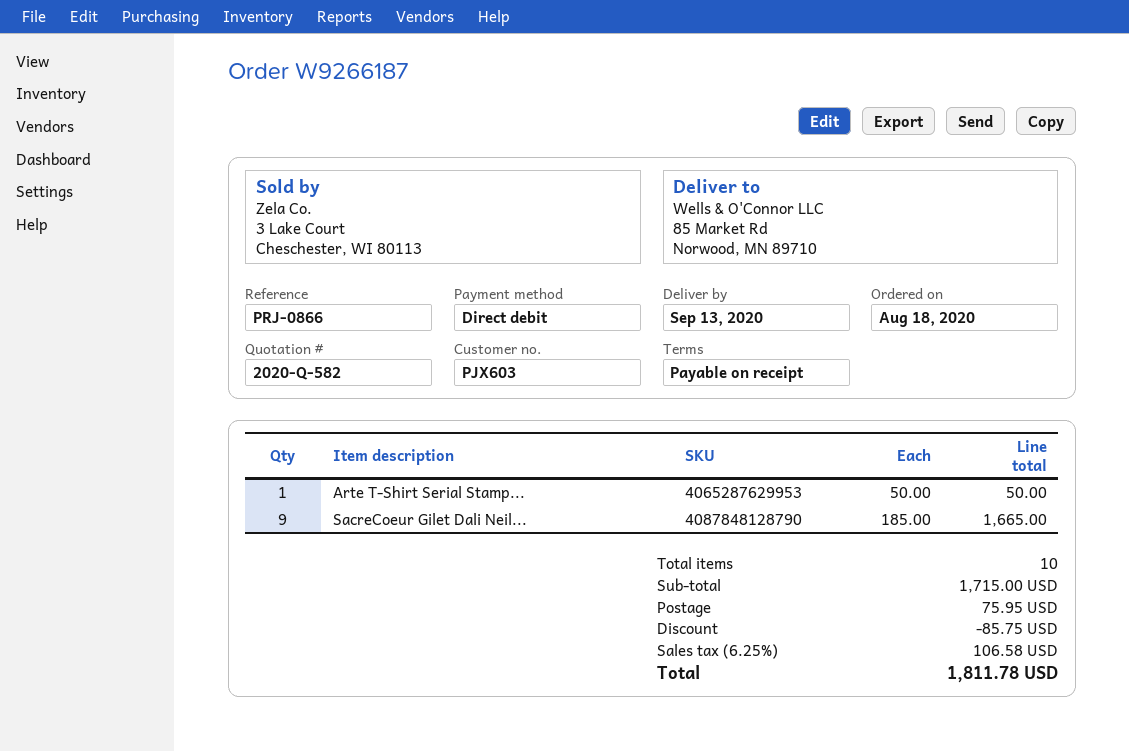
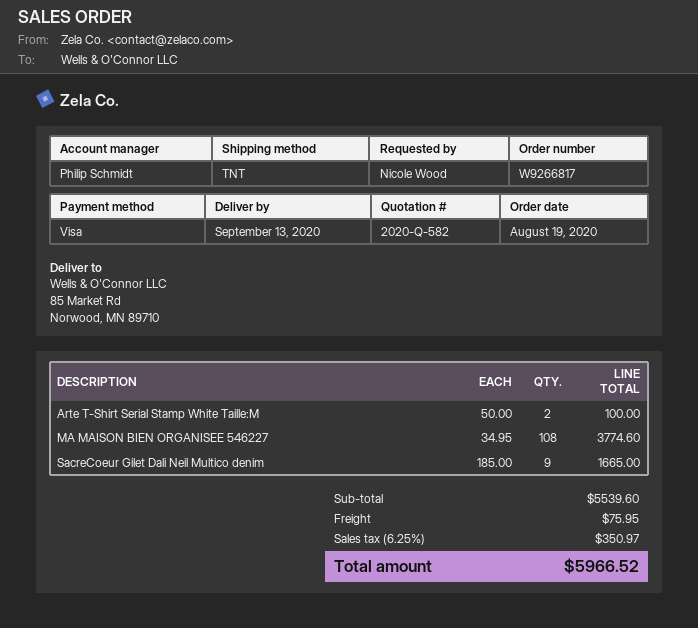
order number: W9266187 -> W9266817
order date: 2020-08-18 -> 2020-08-19
payment method: direct debit -> Visa
Arte T-Shirt Serial Stamp...: 1 x 50.00 = 50.00 -> 2 x 50.00 = 100.00
MA MAISON BIEN ORGANISEE 546227: none -> 108 x 34.95 = 3774.60
subtotal: 1715.00 -> 5539.60
discount: 85.75 -> none
tax: 6.25% = 106.58 -> 6.25% = 350.97
total: 1811.78 -> 5966.52

